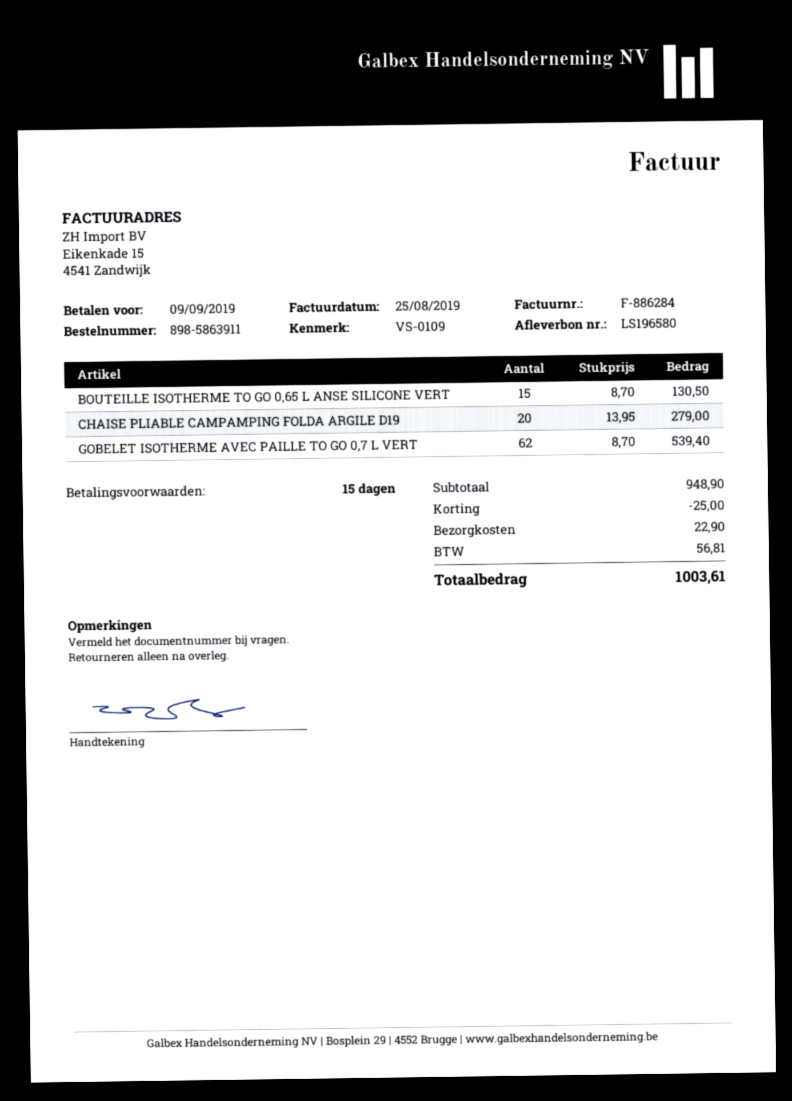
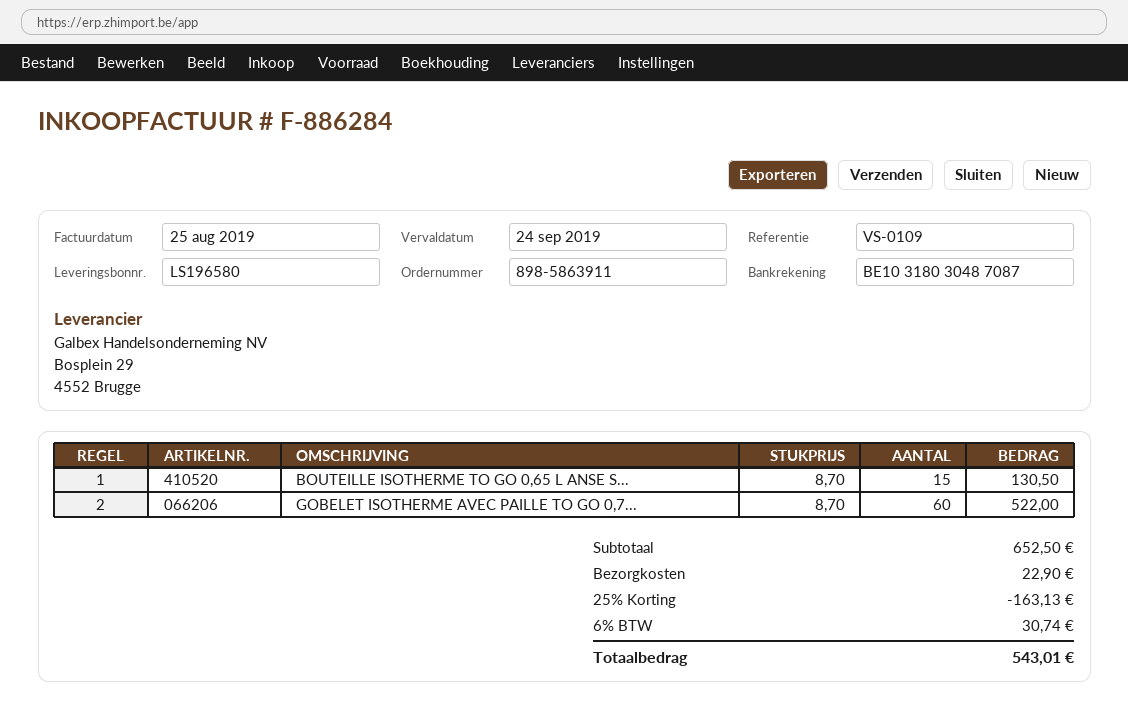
due date: 2019-09-09 -> 2019-09-24
CHAISE PLIABLE CAMPAMPING FOLDA ARGILE D19: 20 x 13.95 = 279.00 -> none
GOBELET ISOTHERME AVEC PAILLE TO GO 0,7 L VERT: 62 x 8.70 = 539.40 -> 60 x 8.70 = 522.00
subtotal: 948.90 -> 652.50
discount: 25.00 -> 163.13
tax: 56.81 -> 30.74
total: 1003.61 -> 543.01

